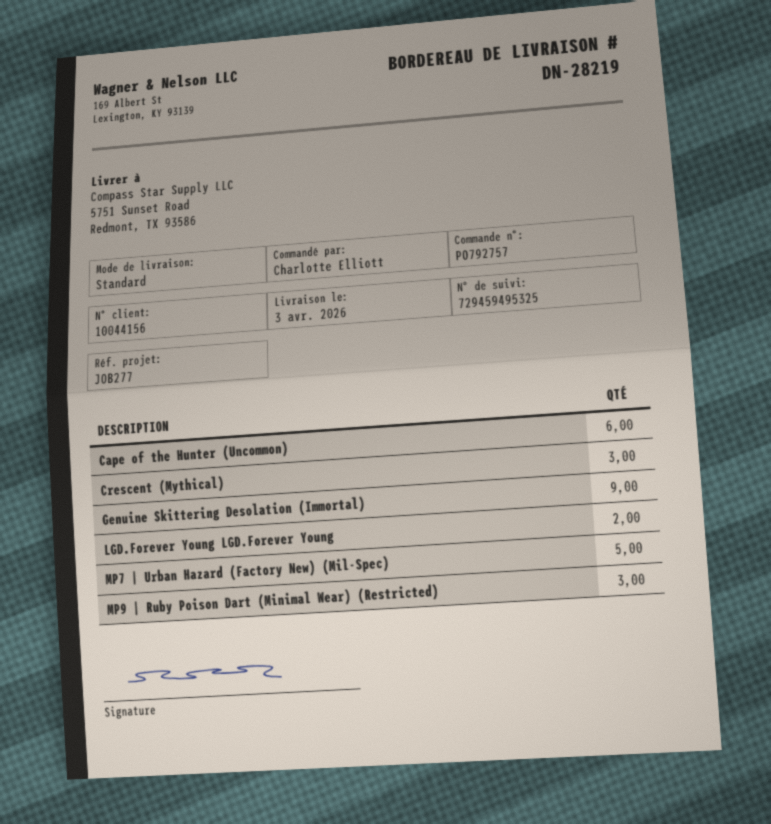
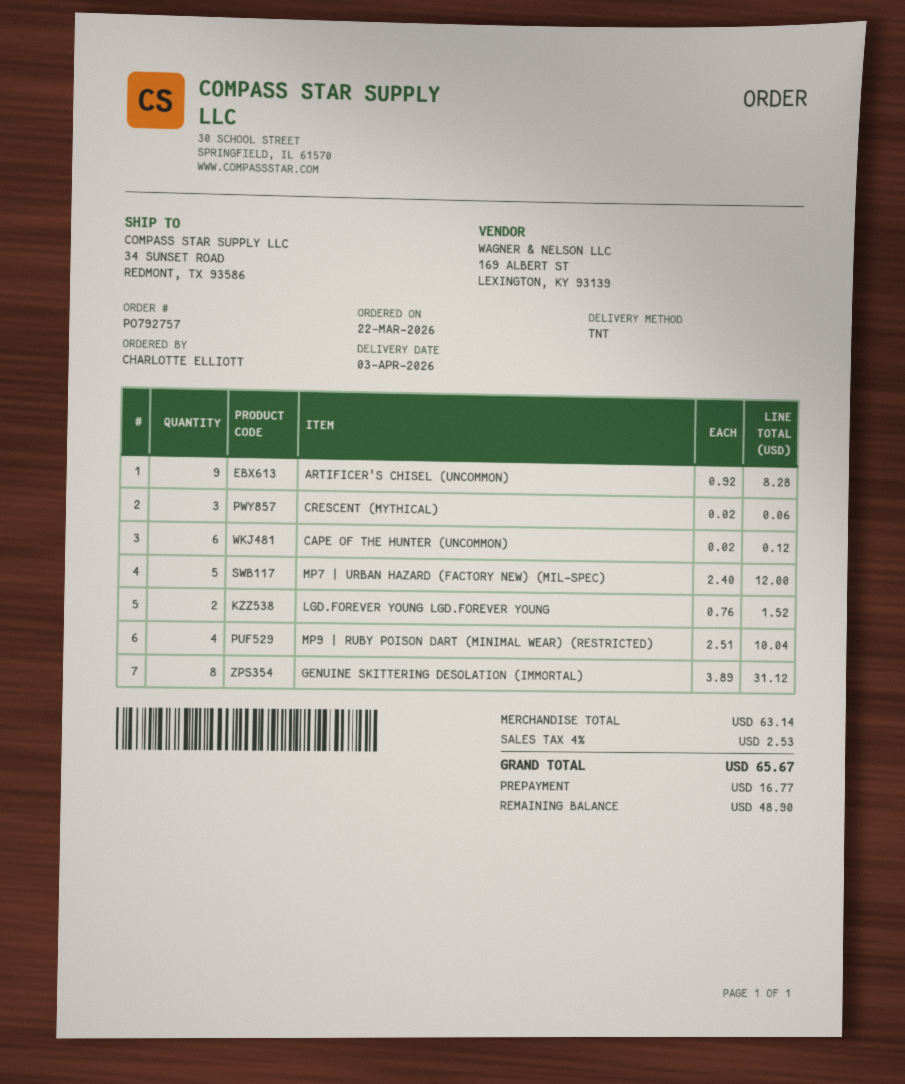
shipping method: standard -> TNT
ship to: 5751 Sunset Road, Redmont, TX 93586 -> 34 SUNSET ROAD, REDMONT, TX 93586
Genuine Skittering Desolation (Immortal): 9 -> 8
MP9 | Ruby Poison Dart (Minimal Wear) (Restricted): 3 -> 4
ARTIFICER'S CHISEL (UNCOMMON): none -> 9

